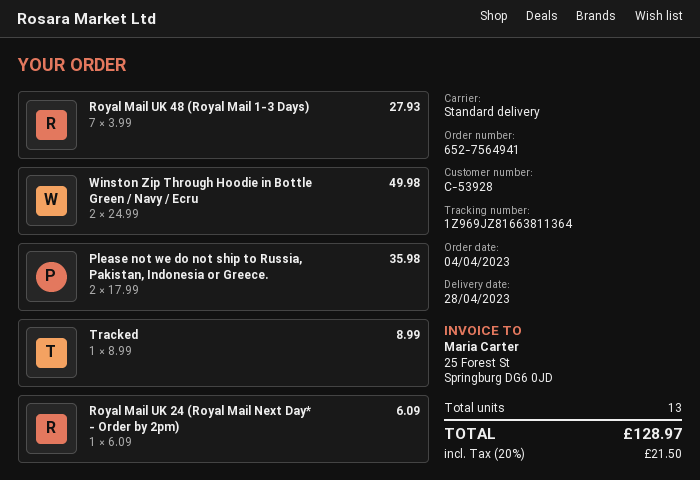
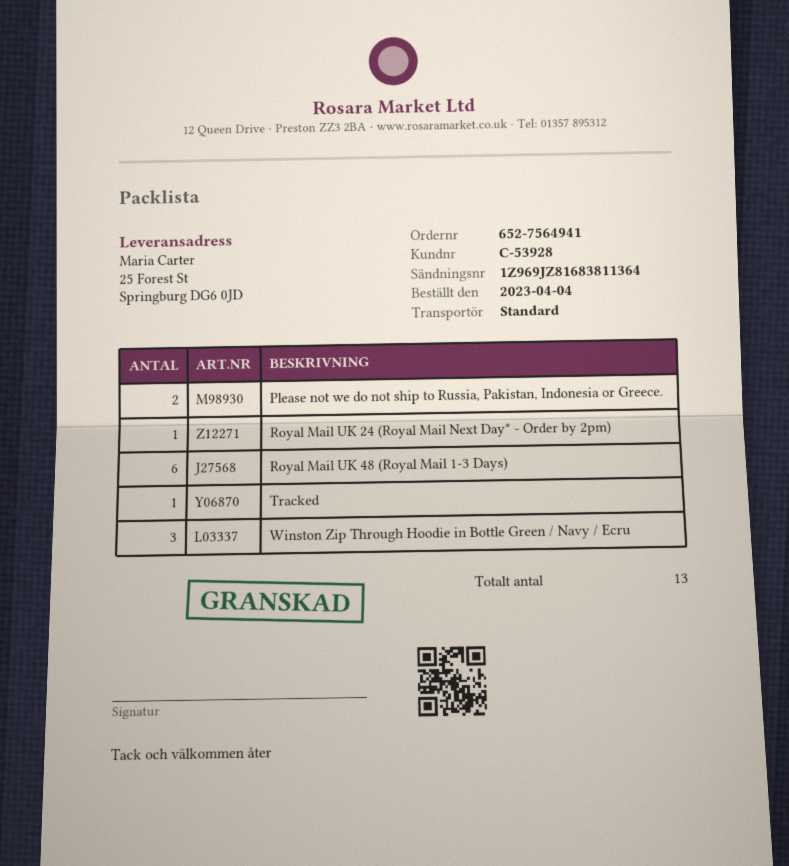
tracking number: 1Z969JZ81663811364 -> 1Z969JZ81683811364
Royal Mail UK 48 (Royal Mail 1-3 Days): 7 -> 6
Winston Zip Through Hoodie in Bottle Green / Navy / Ecru: 2 -> 3

